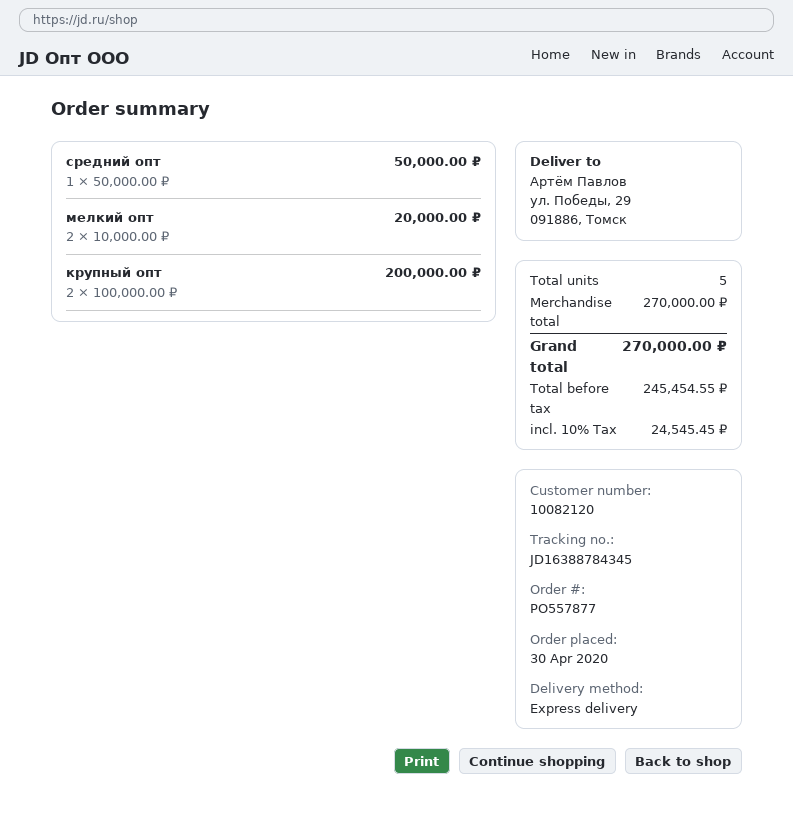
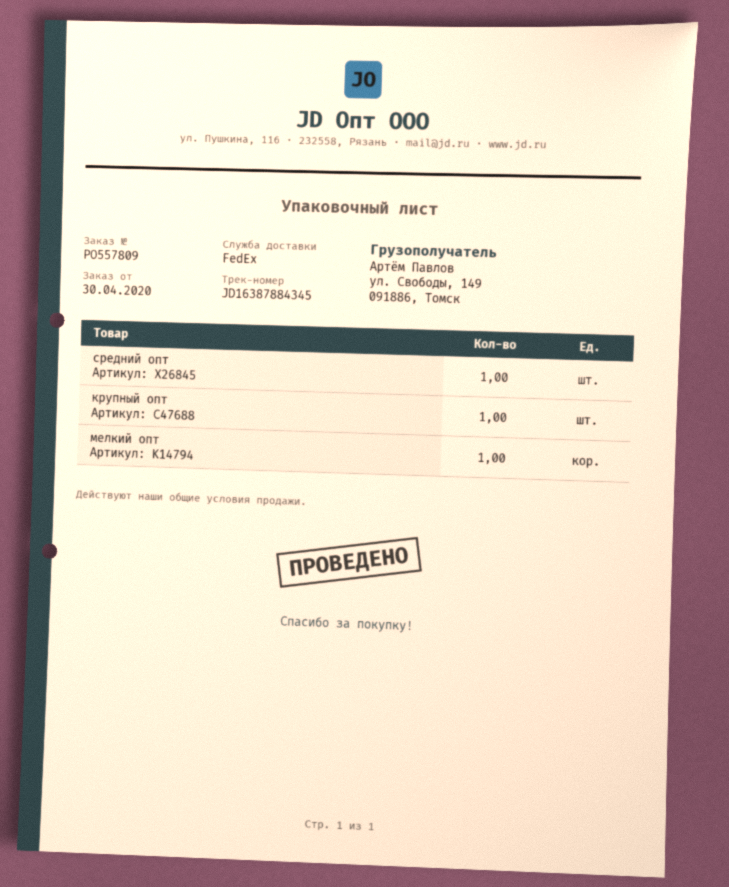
order number: PO557877 -> PO557809
shipping method: express -> FedEx
tracking number: JD16388784345 -> JD16387884345
ship to: ул. Победы, 29, 091886, Томск -> ул. Свободы, 149, 091886, Томск
мелкий опт: 2 -> 1
крупный опт: 2 -> 1

